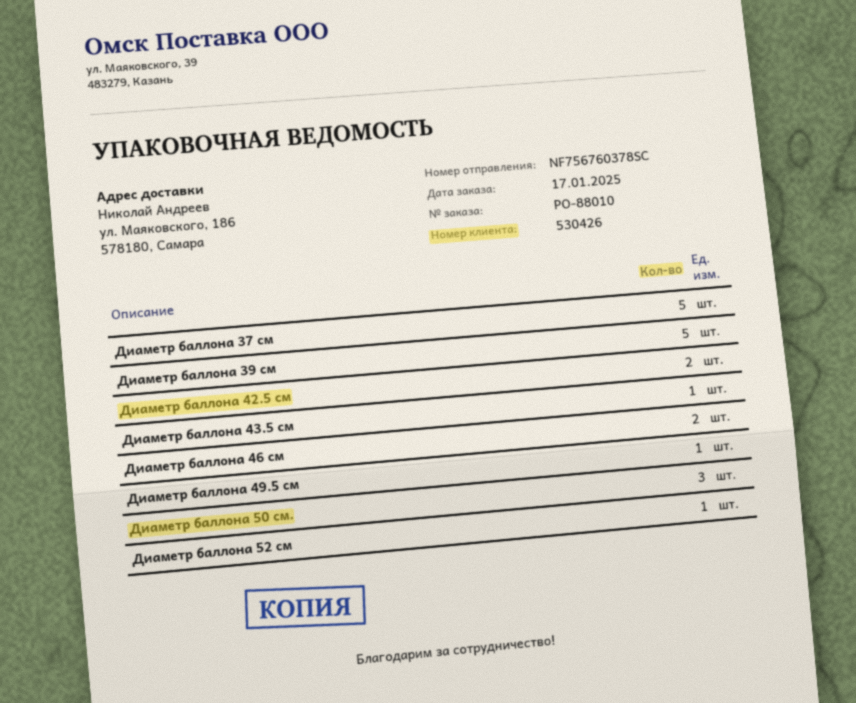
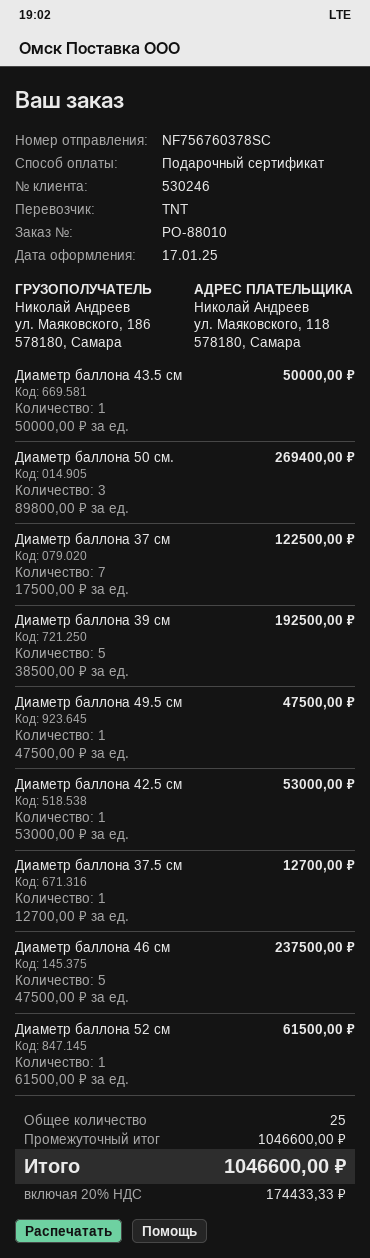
customer number: 530426 -> 530246
Диаметр баллона 37 см: 5 -> 7
Диаметр баллона 42.5 см: 2 -> 1
Диаметр баллона 46 см: 2 -> 5
Диаметр баллона 37.5 см: none -> 1

